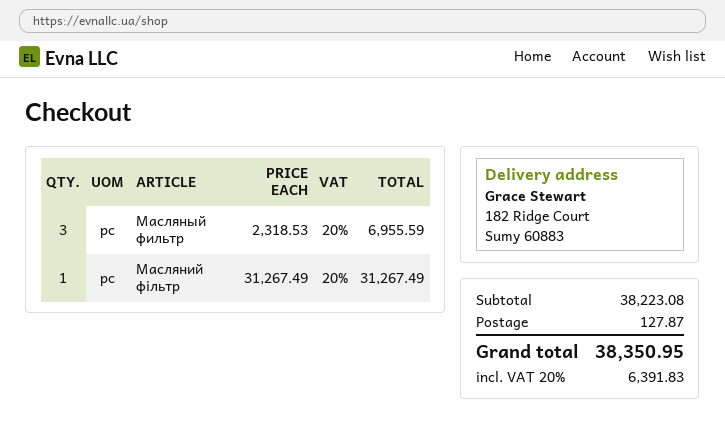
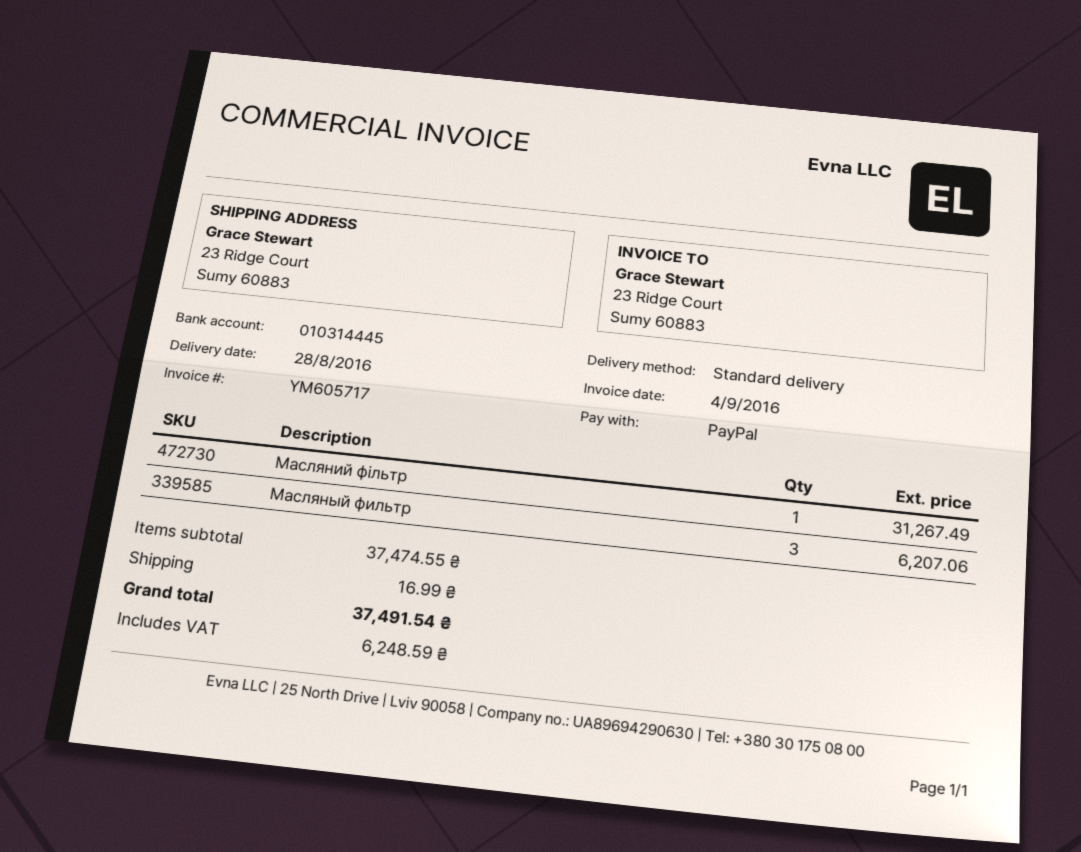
ship to: 182 Ridge Court, Sumy 60883 -> 23 Ridge Court, Sumy 60883
Масляный фильтр: 3 for 6955.59 -> 3 for 6207.06
subtotal: 38223.08 -> 37474.55
shipping: 127.87 -> 16.99
tax: 6391.83 -> 6248.59
total: 38350.95 -> 37491.54

